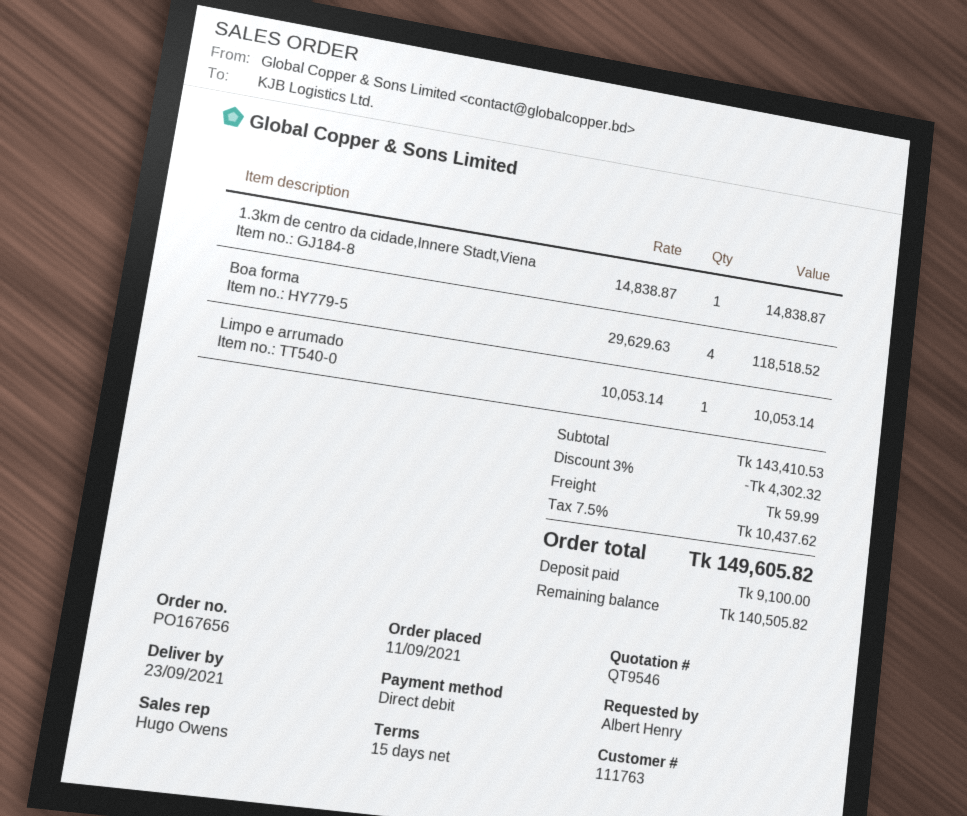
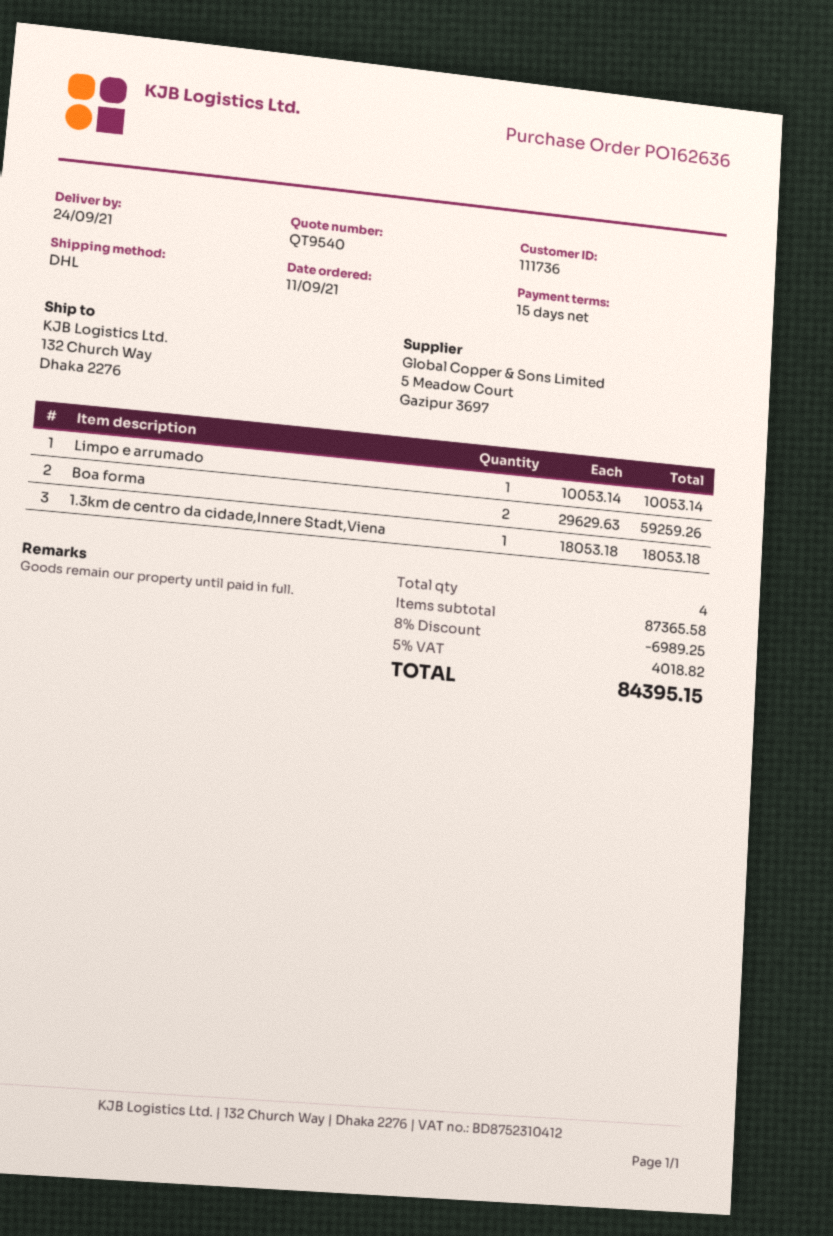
quote number: QT9546 -> QT9540
order number: PO167656 -> PO162636
delivery date: 2021-09-23 -> 2021-09-24
customer number: 111763 -> 111736
1.3km de centro da cidade,Innere Stadt,Viena: 1 x 14838.87 = 14838.87 -> 1 x 18053.18 = 18053.18
Boa forma: 4 x 29629.63 = 118518.52 -> 2 x 29629.63 = 59259.26
subtotal: 143410.53 -> 87365.58
discount: 3% = 4302.32 -> 8% = 6989.25
shipping: 59.99 -> none
tax: 7.5% = 10437.62 -> 5% = 4018.82
total: 149605.82 -> 84395.15

